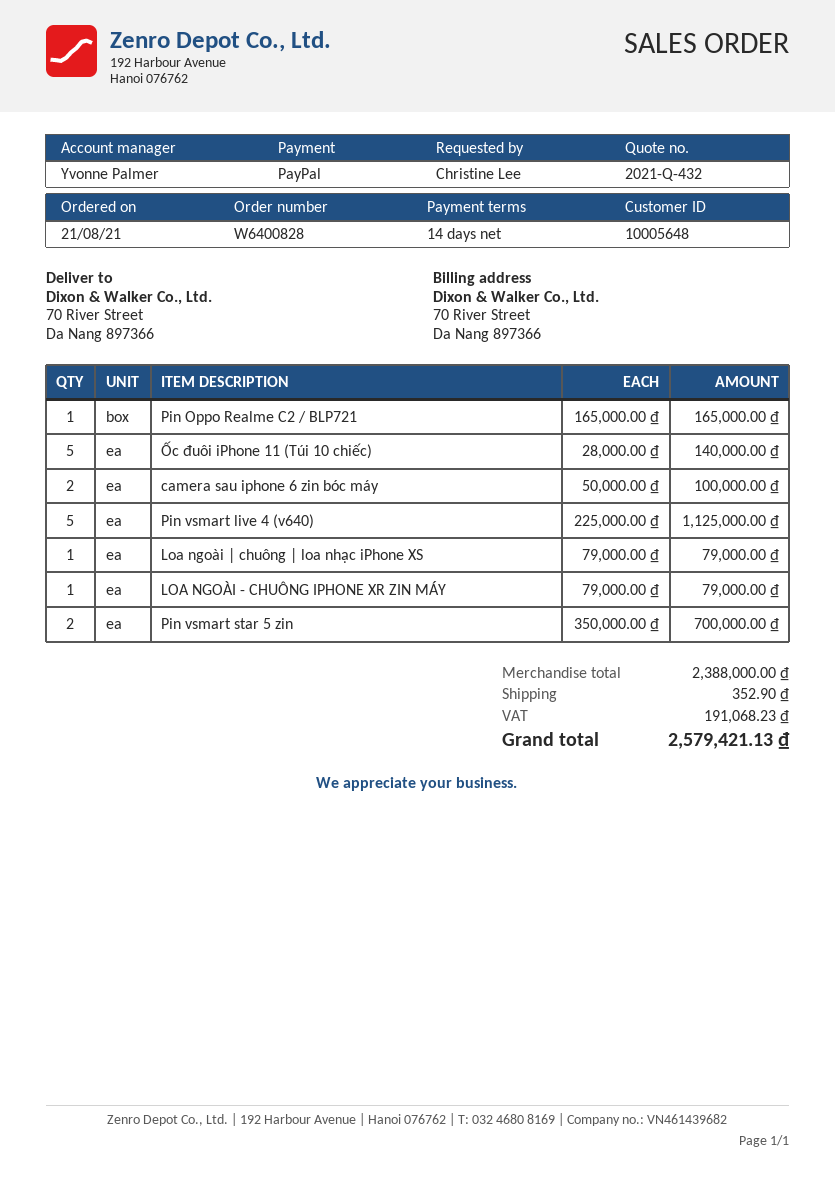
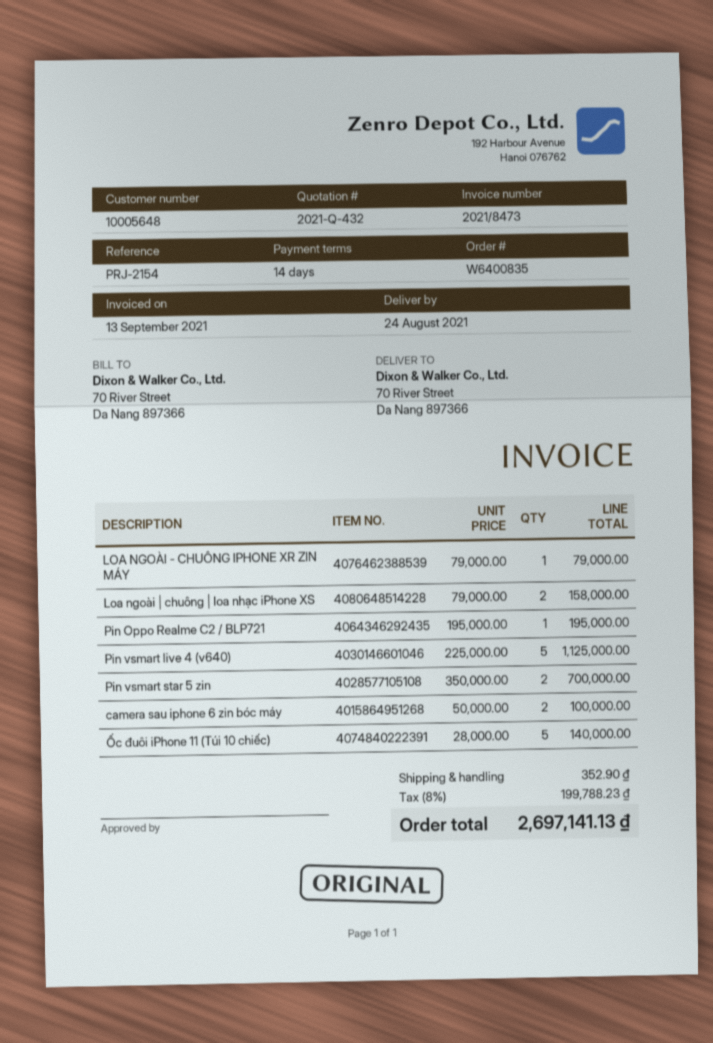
order number: W6400828 -> W6400835
Pin Oppo Realme C2 / BLP721: 1 x 165000.00 = 165000.00 -> 1 x 195000.00 = 195000.00
Loa ngoài | chuông | loa nhạc iPhone XS: 1 x 79000.00 = 79000.00 -> 2 x 79000.00 = 158000.00
tax: 191068.23 -> 199788.23
total: 2579421.13 -> 2697141.13

